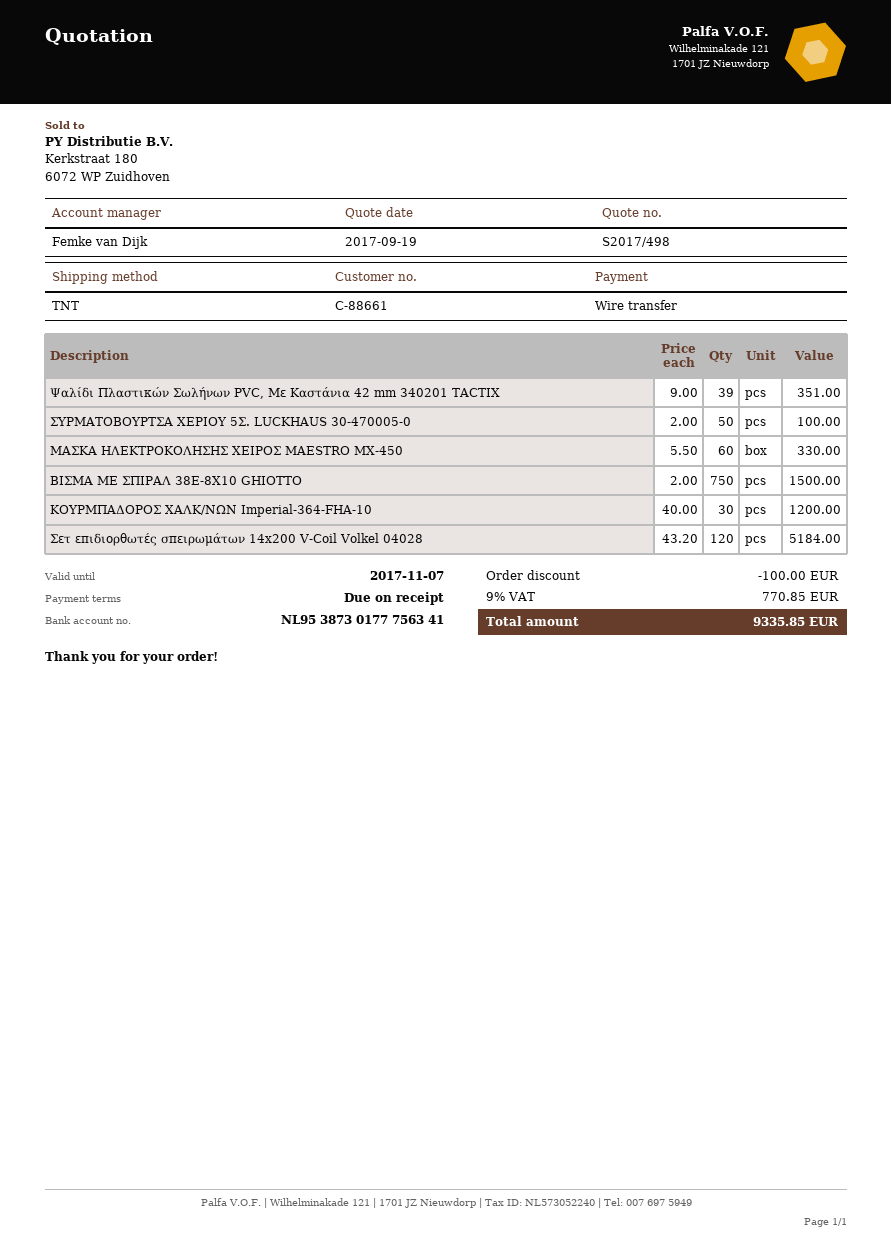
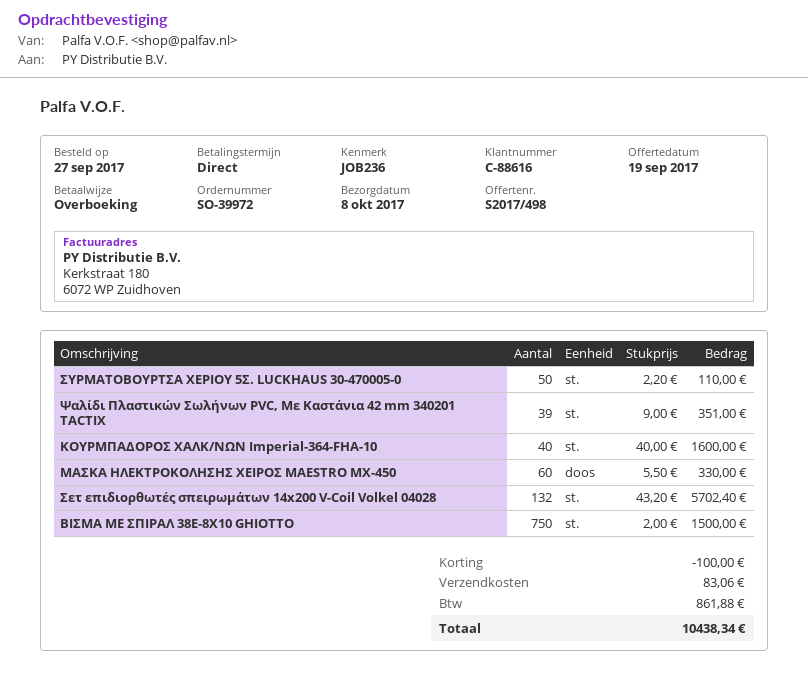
customer number: C-88661 -> C-88616
ΣΥΡΜΑΤΟΒΟΥΡΤΣΑ ΧΕΡΙΟΥ 5Σ. LUCKHAUS 30-470005-0: 50 x 2.00 = 100.00 -> 50 x 2.20 = 110.00
ΚΟΥΡΜΠΑΔΟΡΟΣ ΧΑΛΚ/ΝΩΝ Imperial-364-FHA-10: 30 x 40.00 = 1200.00 -> 40 x 40.00 = 1600.00
Σετ επιδιορθωτές σπειρωμάτων 14x200 V-Coil Volkel 04028: 120 x 43.20 = 5184.00 -> 132 x 43.20 = 5702.40
shipping: none -> 83.06
tax: 770.85 -> 861.88
total: 9335.85 -> 10438.34

